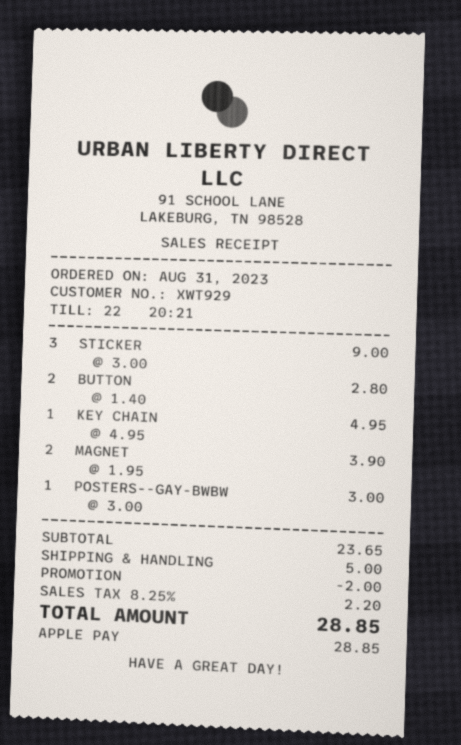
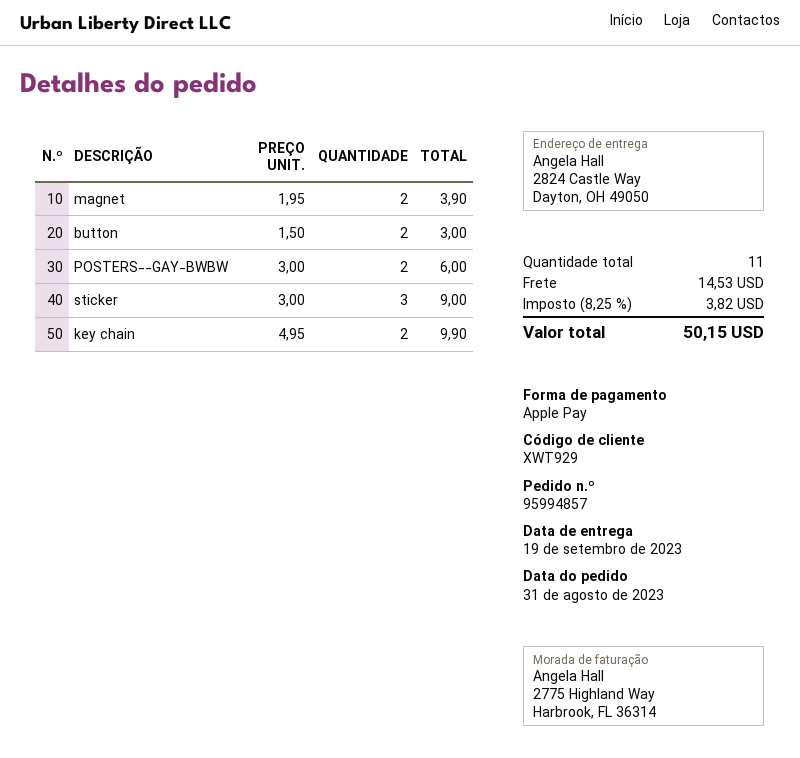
BUTTON: 2 x 1.40 = 2.80 -> 2 x 1.50 = 3.00
KEY CHAIN: 1 x 4.95 = 4.95 -> 2 x 4.95 = 9.90
POSTERS--GAY-BWBW: 1 x 3.00 = 3.00 -> 2 x 3.00 = 6.00
discount: 2.00 -> none
shipping: 5.00 -> 14.53
tax: 8.25% = 2.20 -> 8.25% = 3.82
total: 28.85 -> 50.15

